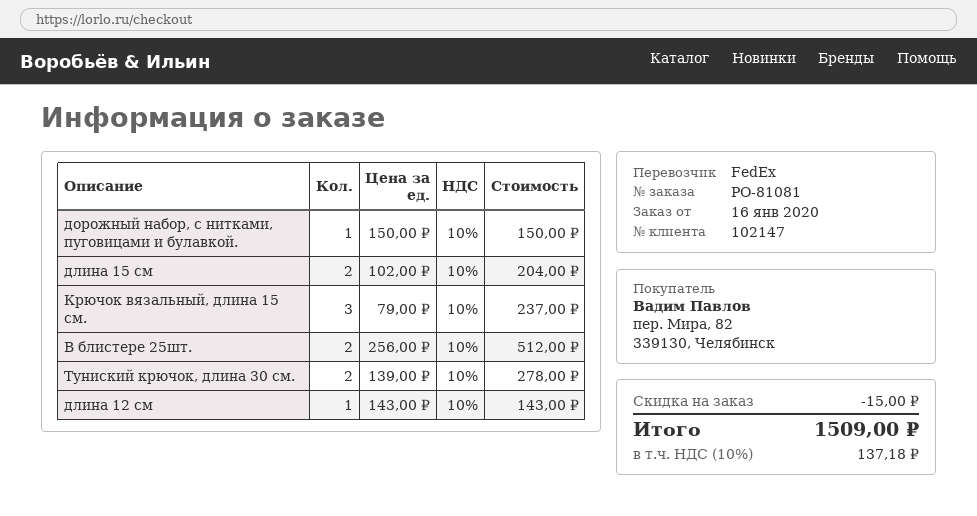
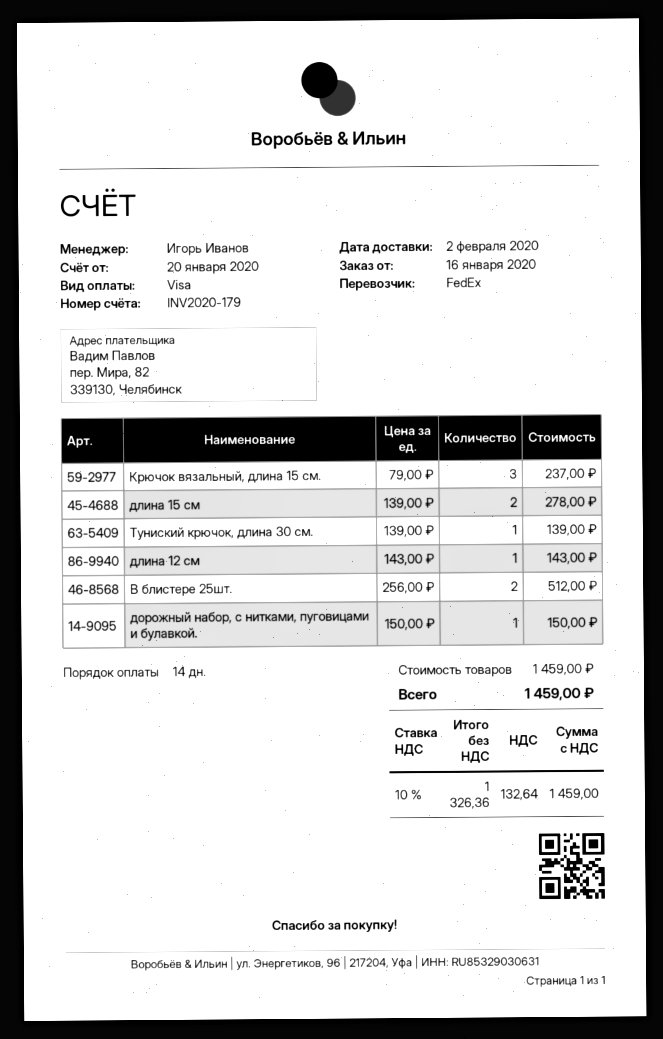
длина 15 см: 2 x 102.00 = 204.00 -> 2 x 139.00 = 278.00
Туниский крючок, длина 30 см.: 2 x 139.00 = 278.00 -> 1 x 139.00 = 139.00
discount: 15.00 -> none
tax: 10% = 137.18 -> 10% = 132.64
total: 1509.00 -> 1459.00

